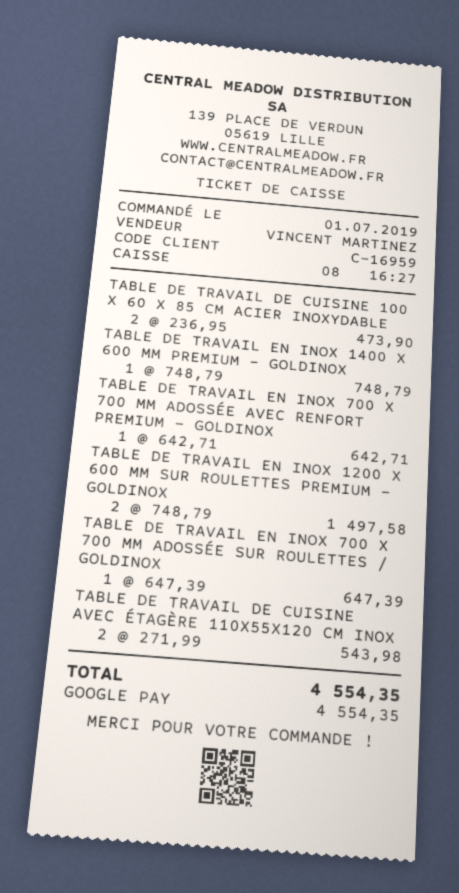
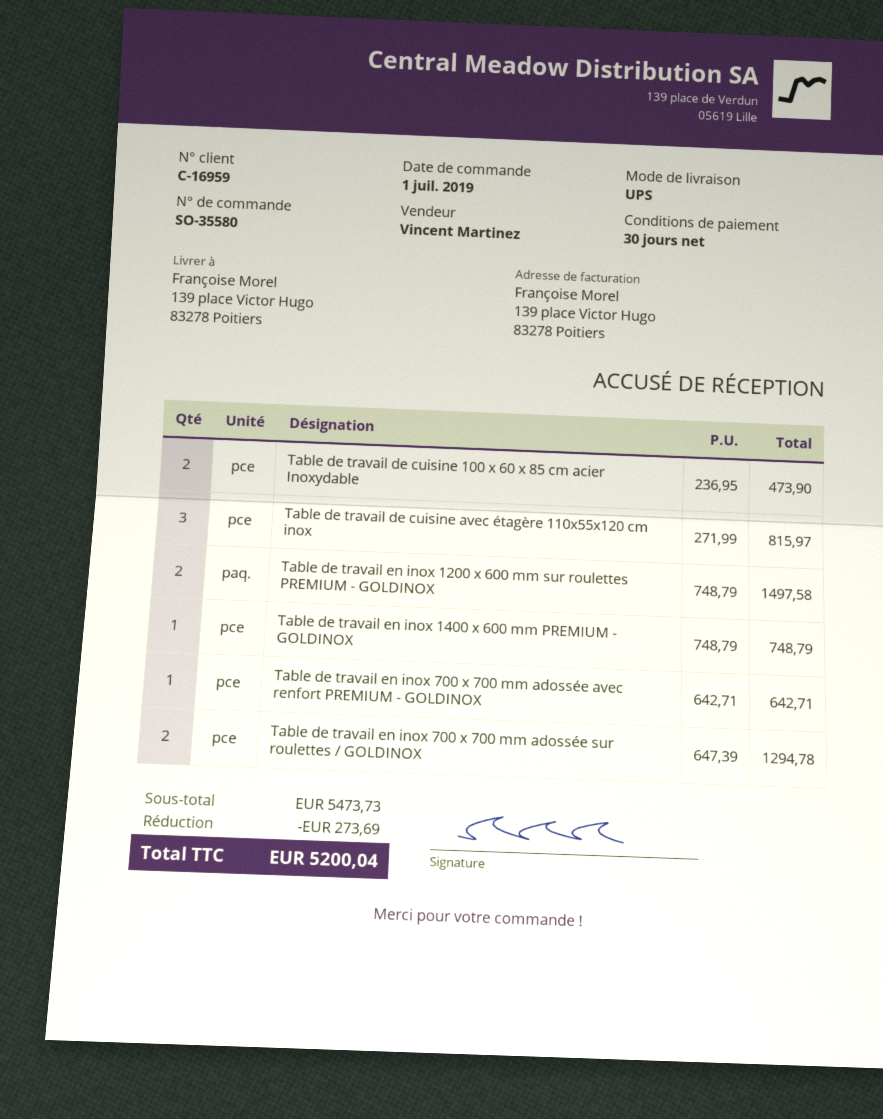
TABLE DE TRAVAIL EN INOX 700 X 700 MM ADOSSÉE SUR ROULETTES / GOLDINOX: 1 x 647.39 = 647.39 -> 2 x 647.39 = 1294.78
TABLE DE TRAVAIL DE CUISINE AVEC ÉTAGÈRE 110X55X120 CM INOX: 2 x 271.99 = 543.98 -> 3 x 271.99 = 815.97
discount: none -> 273.69
total: 4554.35 -> 5200.04

